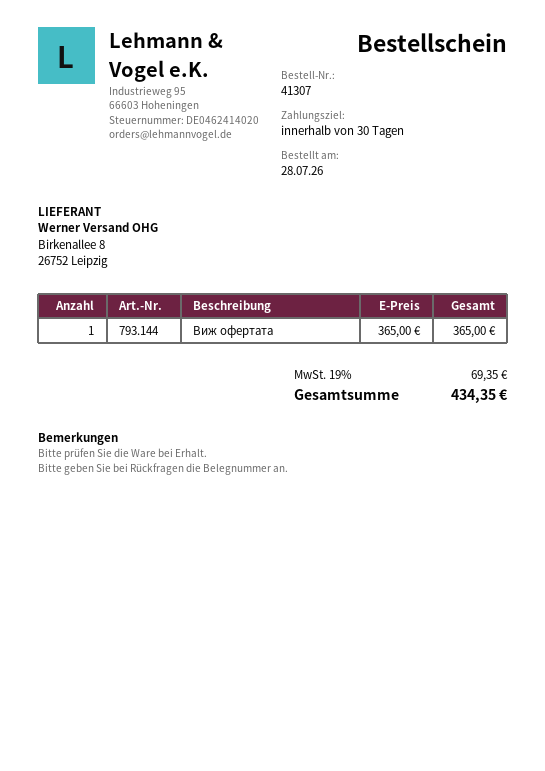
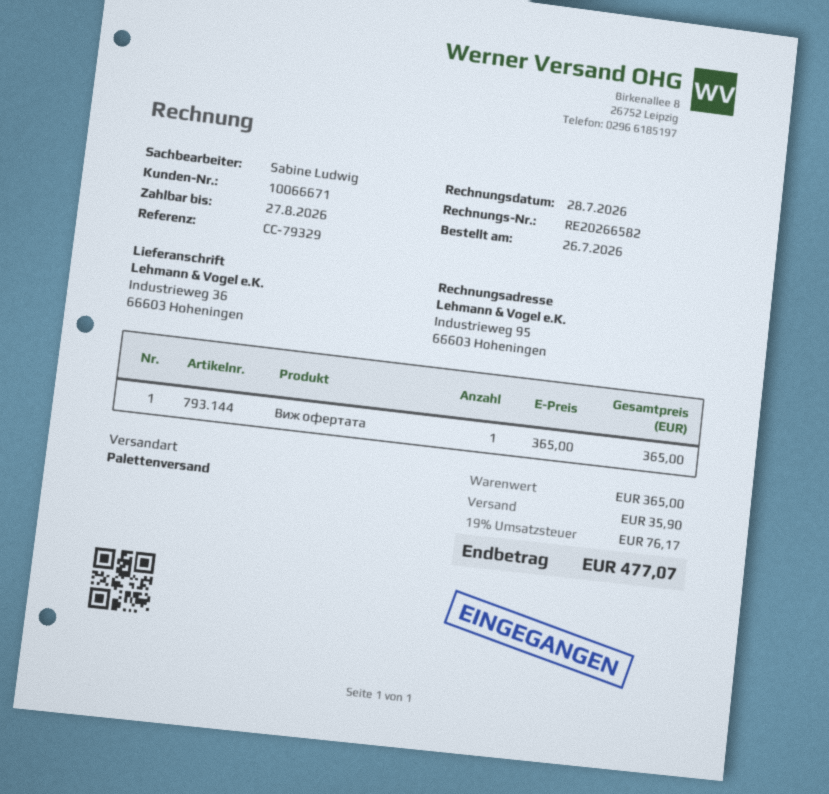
order date: 2026-07-28 -> 2026-07-26
shipping: none -> 35.90
tax: 19% = 69.35 -> 19% = 76.17
total: 434.35 -> 477.07

